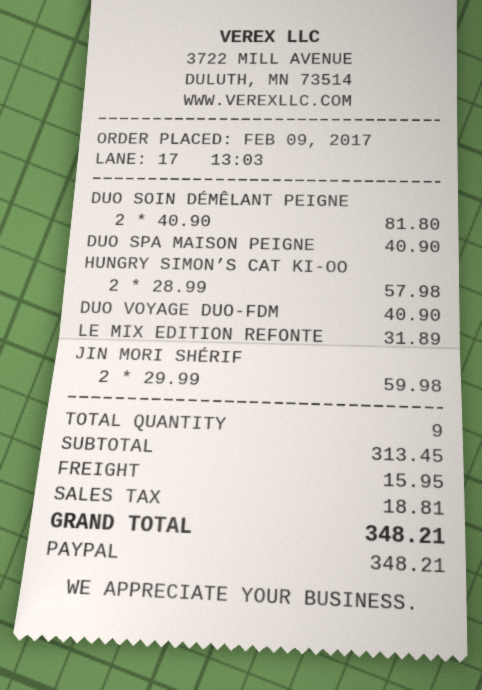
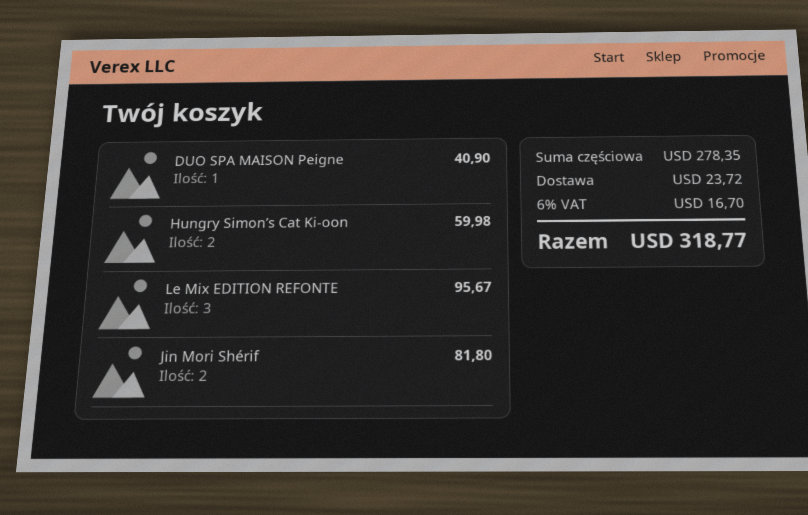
DUO SOIN DÉMÊLANT PEIGNE: 2 for 81.80 -> none
HUNGRY SIMON’S CAT KI-OO: 2 for 57.98 -> 2 for 59.98
DUO VOYAGE DUO-FDM: 1 for 40.90 -> none
LE MIX EDITION REFONTE: 1 for 31.89 -> 3 for 95.67
JIN MORI SHÉRIF: 2 for 59.98 -> 2 for 81.80
subtotal: 313.45 -> 278.35
shipping: 15.95 -> 23.72
tax: 18.81 -> 16.70
total: 348.21 -> 318.77

